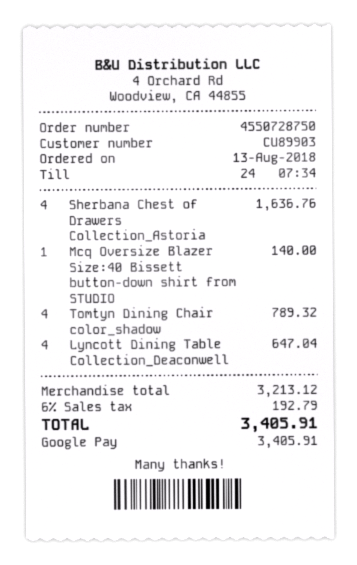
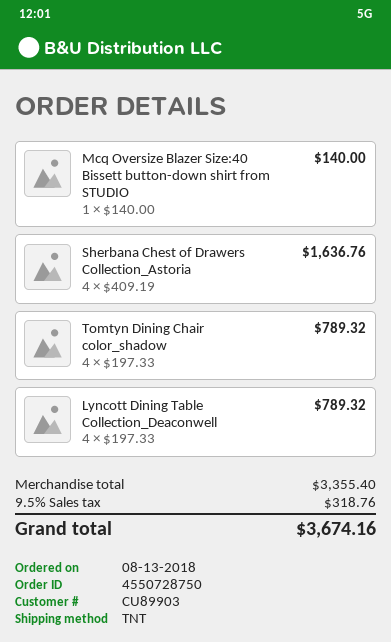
Lyncott Dining Table Collection_Deaconwell: 4 for 647.04 -> 4 for 789.32
subtotal: 3213.12 -> 3355.40
tax: 6% = 192.79 -> 9.5% = 318.76
total: 3405.91 -> 3674.16

